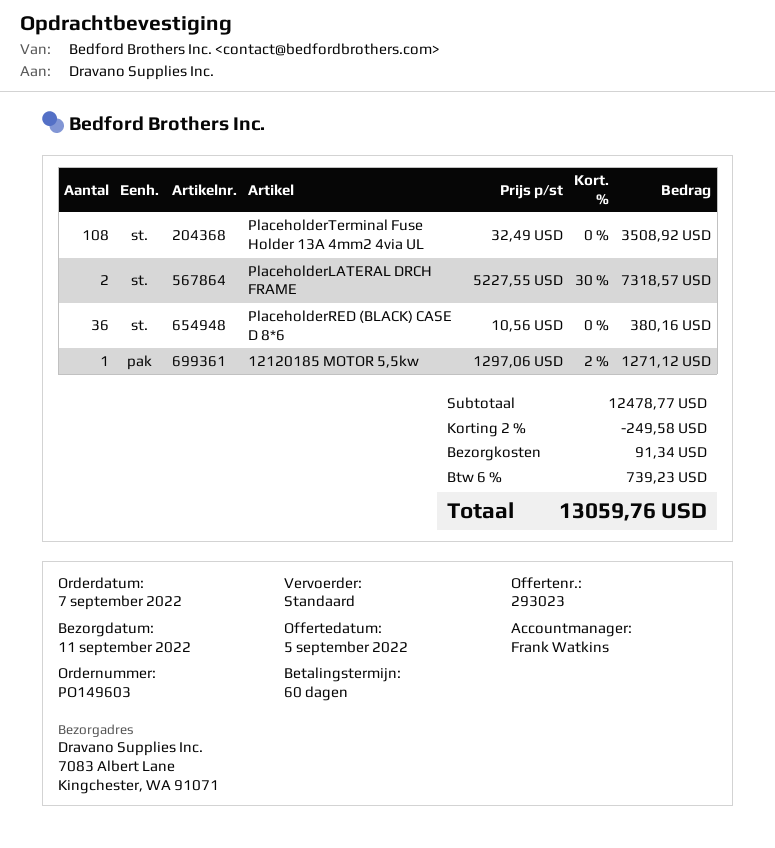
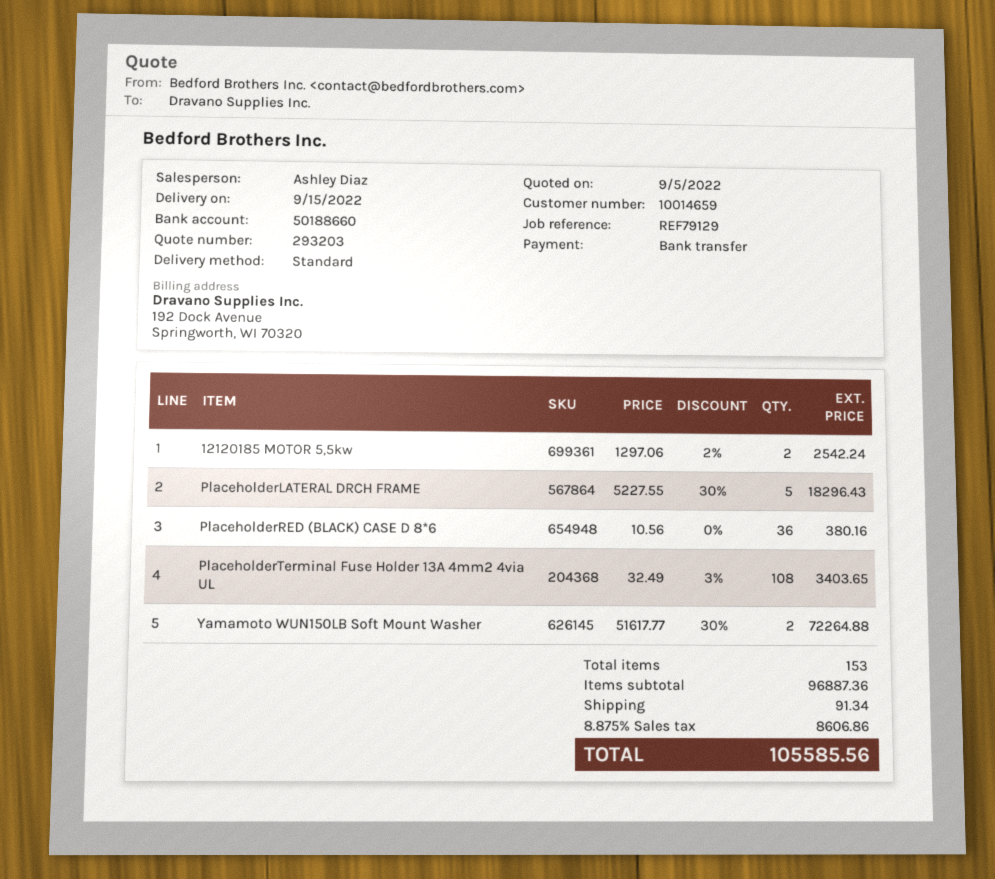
quote number: 293023 -> 293203
delivery date: 2022-09-11 -> 2022-09-15
sales rep: Frank Watkins -> Ashley Diaz
PlaceholderTerminal Fuse Holder 13A 4mm2 4via UL: 108 x 32.49 = 3508.92 -> 108 x 32.49 - 3% = 3403.65
PlaceholderLATERAL DRCH FRAME: 2 x 5227.55 - 30% = 7318.57 -> 5 x 5227.55 - 30% = 18296.43
12120185 MOTOR 5,5kw: 1 x 1297.06 - 2% = 1271.12 -> 2 x 1297.06 - 2% = 2542.24
Yamamoto WUN150LB Soft Mount Washer: none -> 2 x 51617.77 - 30% = 72264.88
subtotal: 12478.77 -> 96887.36
discount: 2% = 249.58 -> none
tax: 6% = 739.23 -> 8.875% = 8606.86
total: 13059.76 -> 105585.56

